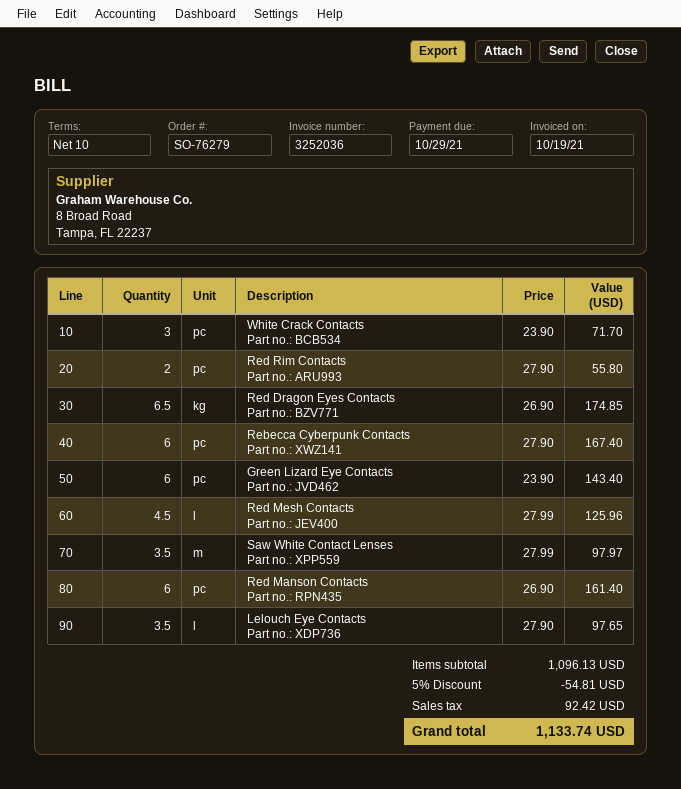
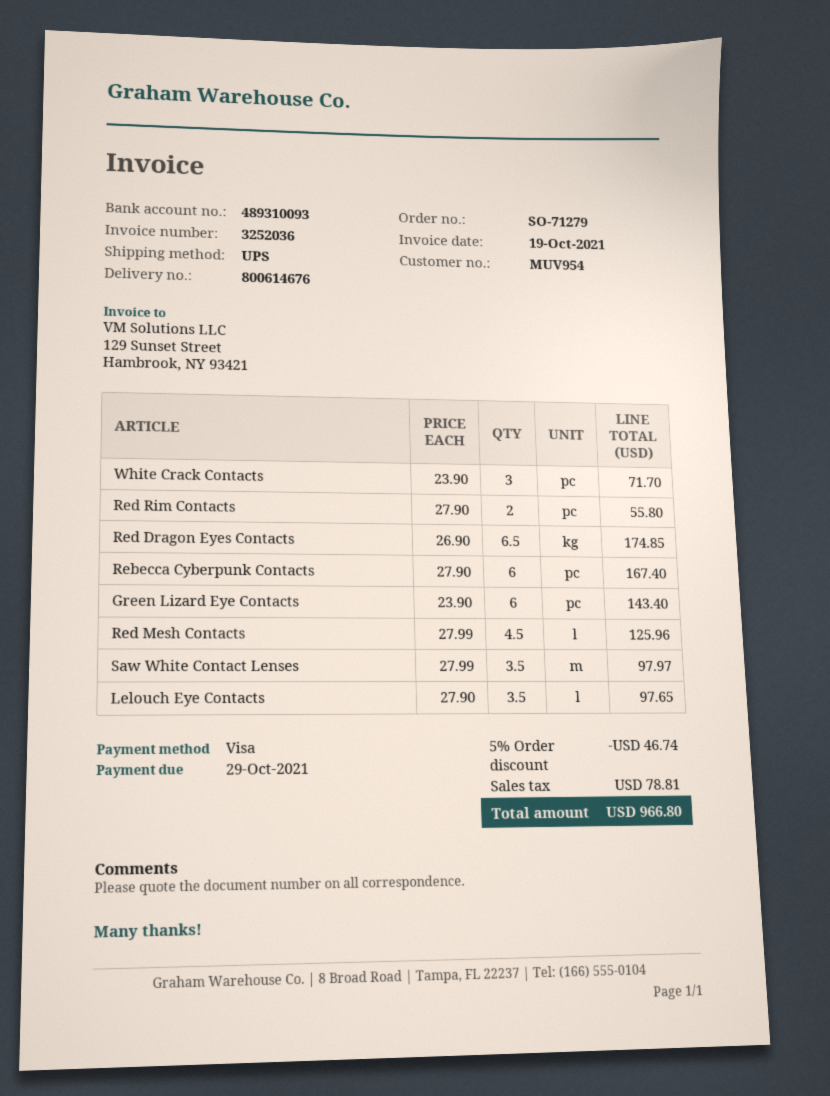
order number: SO-76279 -> SO-71279
Red Manson Contacts: 6 x 26.90 = 161.40 -> none
discount: 5% = 54.81 -> 5% = 46.74
tax: 92.42 -> 78.81
total: 1133.74 -> 966.80

